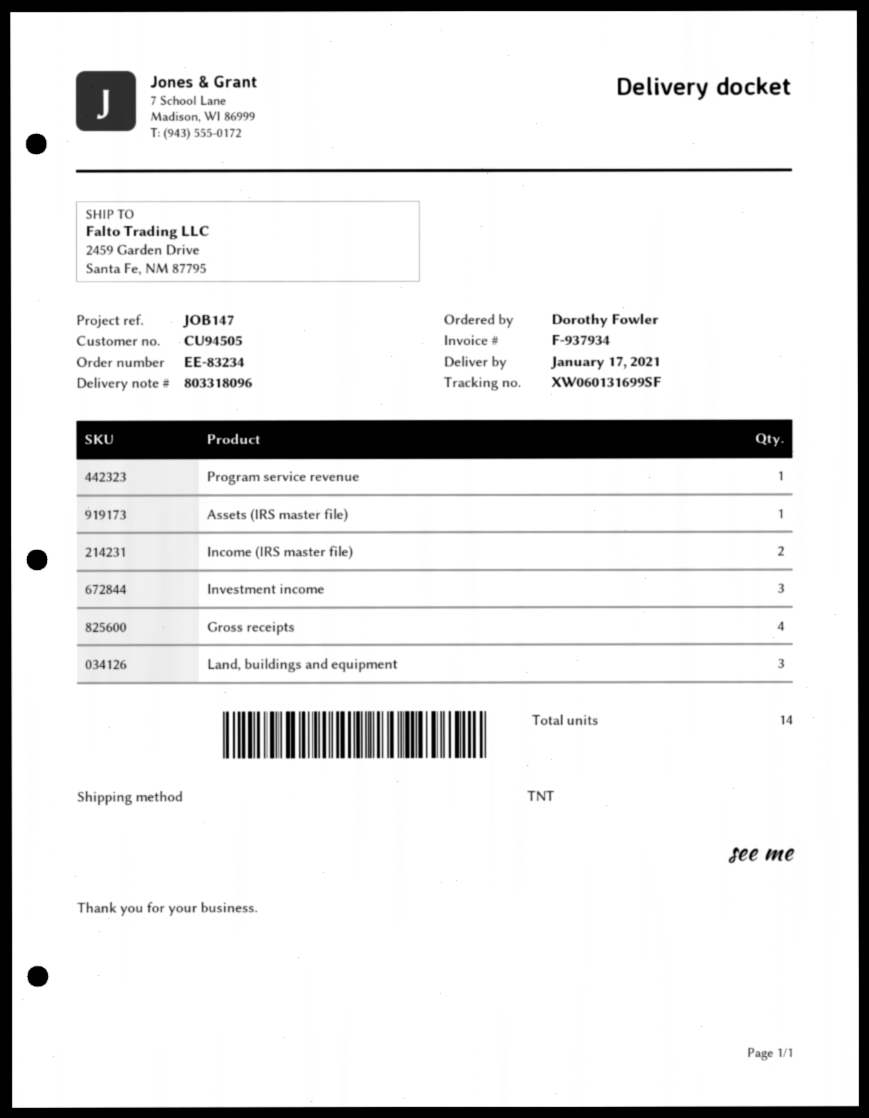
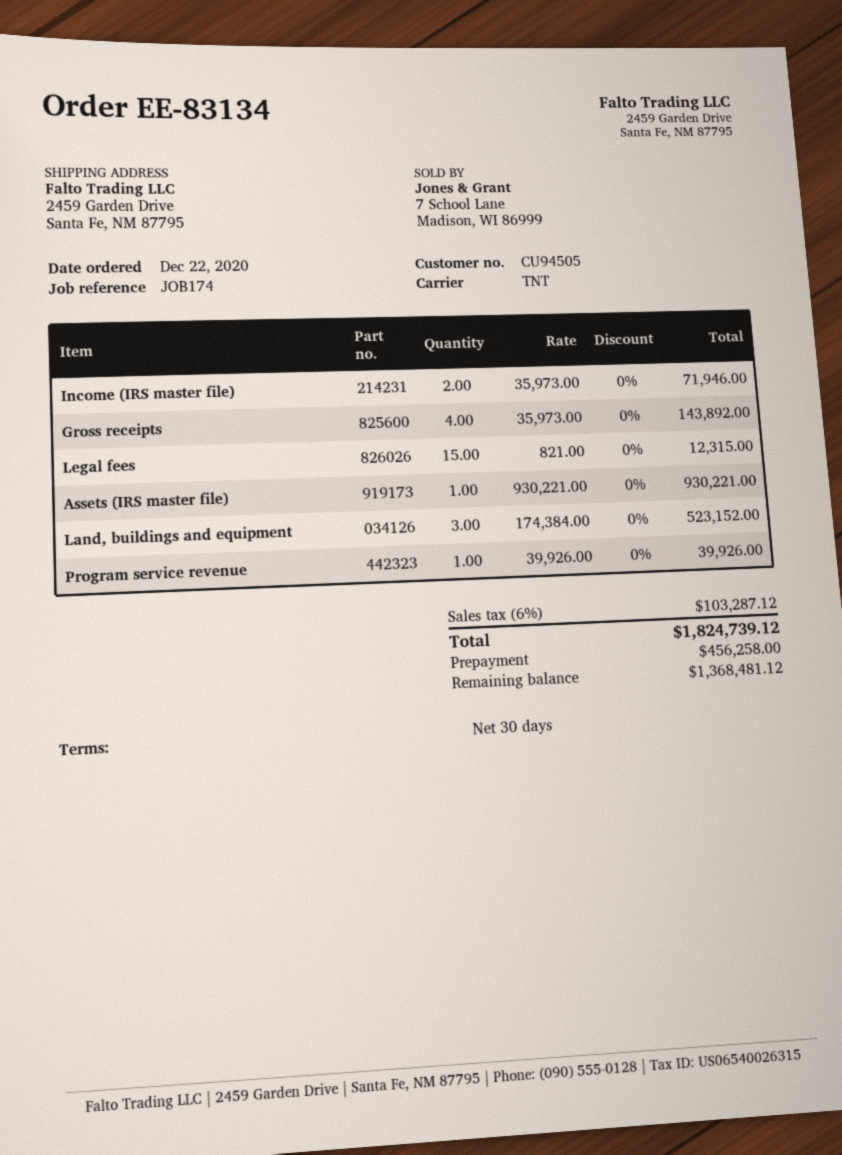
order number: EE-83234 -> EE-83134
reference: JOB147 -> JOB174
Investment income: 3 -> none
Legal fees: none -> 15

